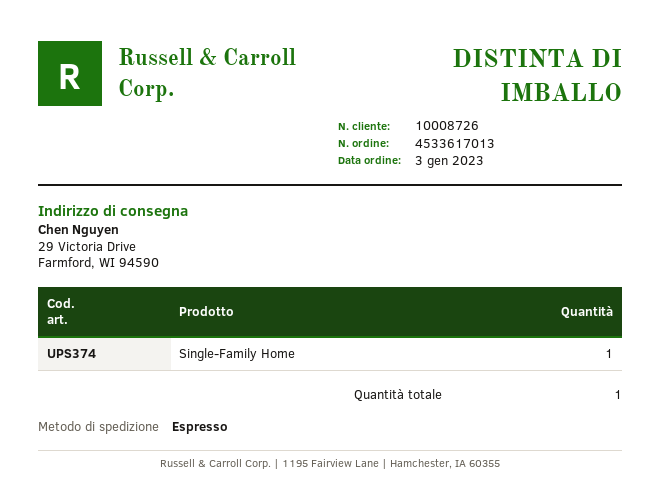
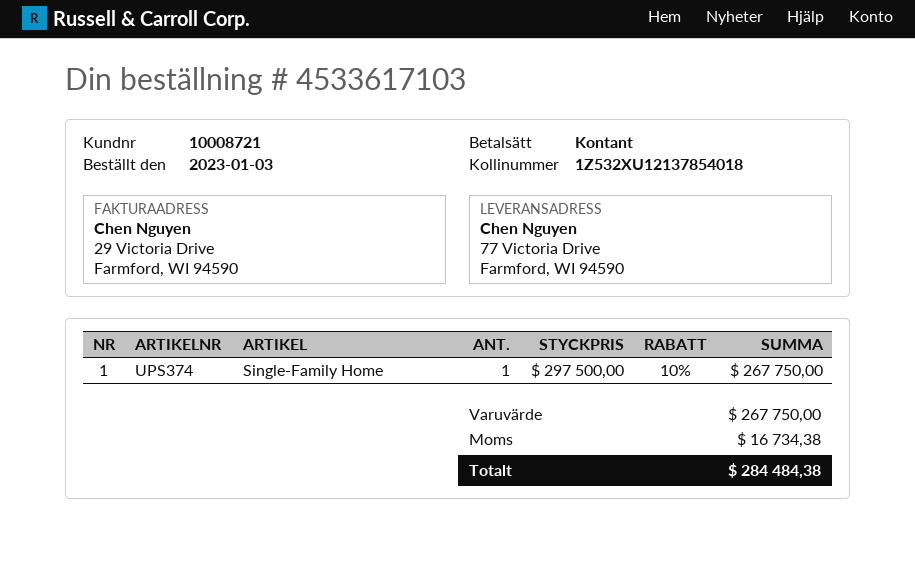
order number: 4533617013 -> 4533617103
customer number: 10008726 -> 10008721
ship to: 29 Victoria Drive, Farmford, WI 94590 -> 77 Victoria Drive, Farmford, WI 94590

